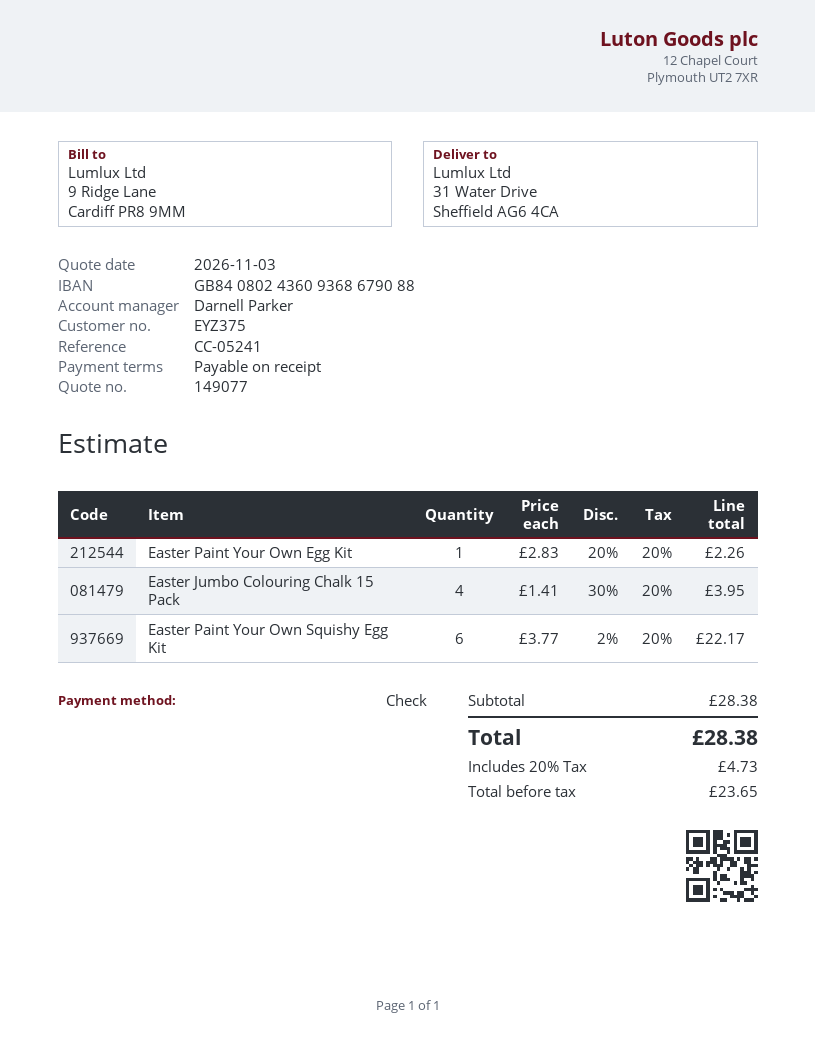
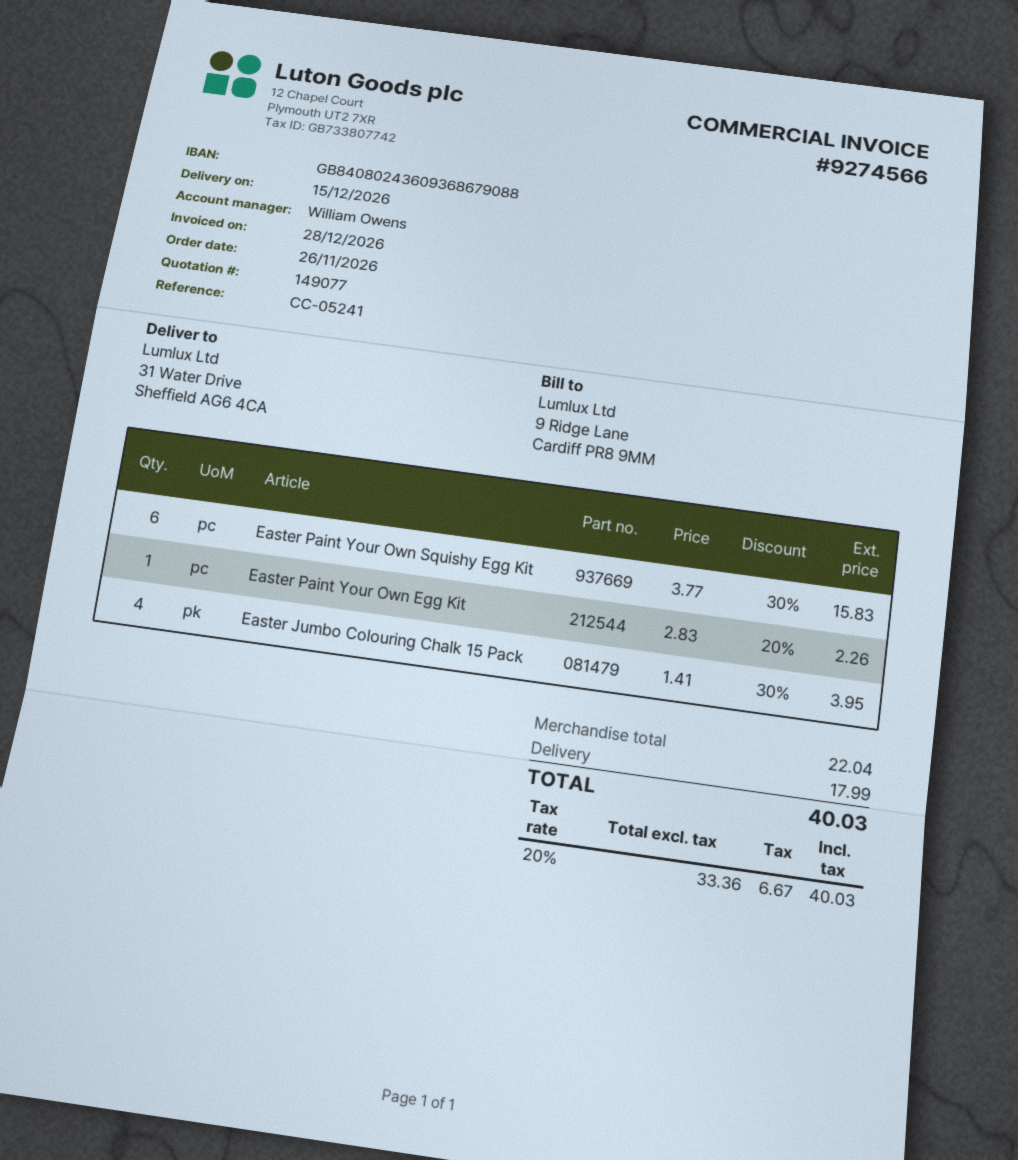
sales rep: Darnell Parker -> William Owens
Easter Paint Your Own Squishy Egg Kit: 6 x 3.77 - 2% = 22.17 -> 6 x 3.77 - 30% = 15.83
subtotal: 28.38 -> 22.04
shipping: none -> 17.99
net: 23.65 -> 33.36
tax: 20% = 4.73 -> 20% = 6.67
total: 28.38 -> 40.03

